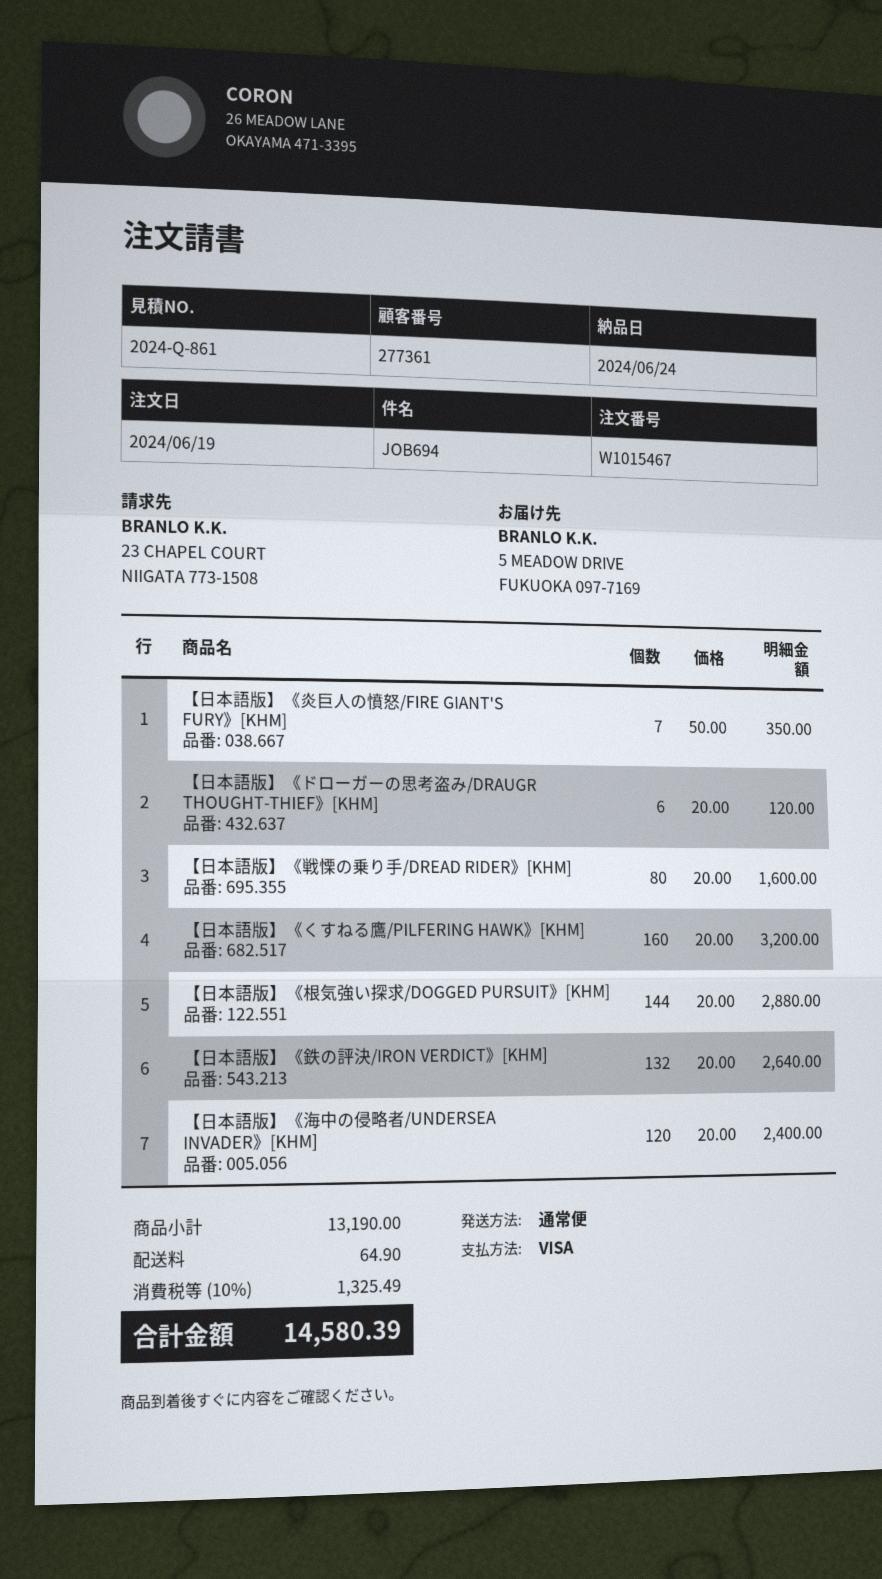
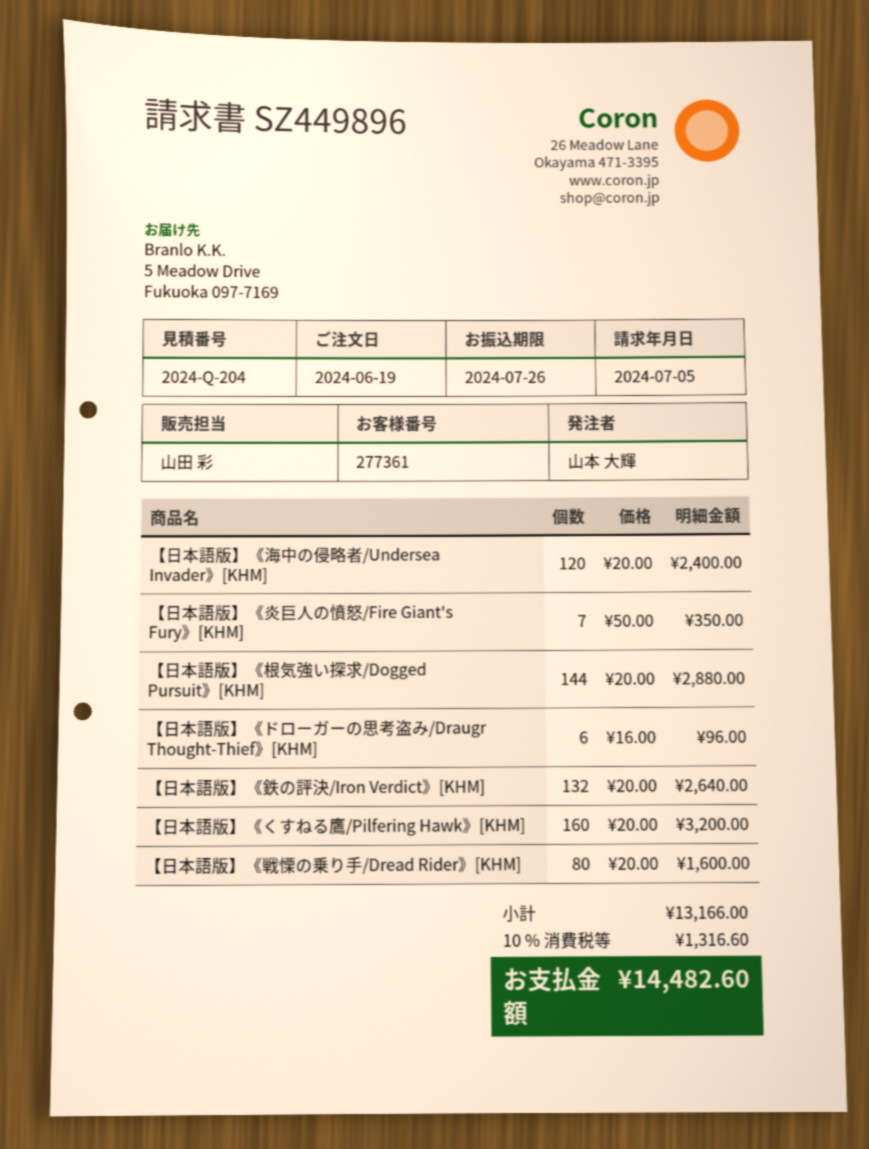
quote number: 2024-Q-861 -> 2024-Q-204
【日本語版】《ドローガーの思考盗み/DRAUGR THOUGHT-THIEF》[KHM]: 6 x 20.00 = 120.00 -> 6 x 16.00 = 96.00
subtotal: 13190.00 -> 13166.00
shipping: 64.90 -> none
tax: 10% = 1325.49 -> 10% = 1316.60
total: 14580.39 -> 14482.60

